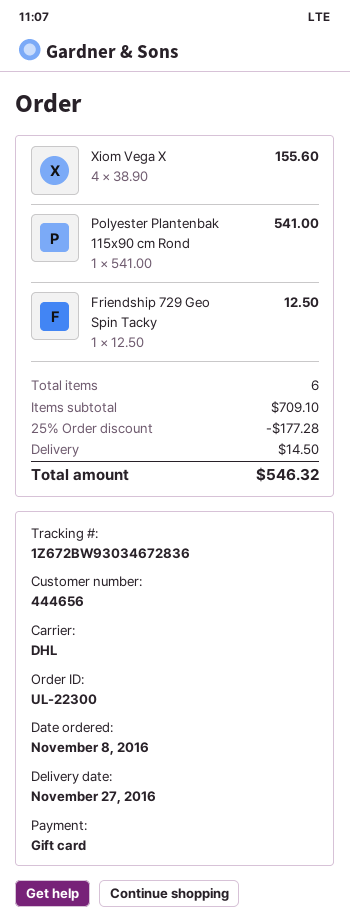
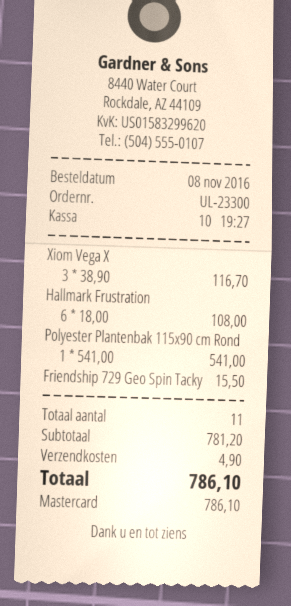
order number: UL-22300 -> UL-23300
payment method: gift card -> Mastercard
Xiom Vega X: 4 x 38.90 = 155.60 -> 3 x 38.90 = 116.70
Friendship 729 Geo Spin Tacky: 1 x 12.50 = 12.50 -> 1 x 15.50 = 15.50
Hallmark Frustration: none -> 6 x 18.00 = 108.00
total quantity: 6 -> 11
subtotal: 709.10 -> 781.20
discount: 25% = 177.28 -> none
shipping: 14.50 -> 4.90
total: 546.32 -> 786.10

